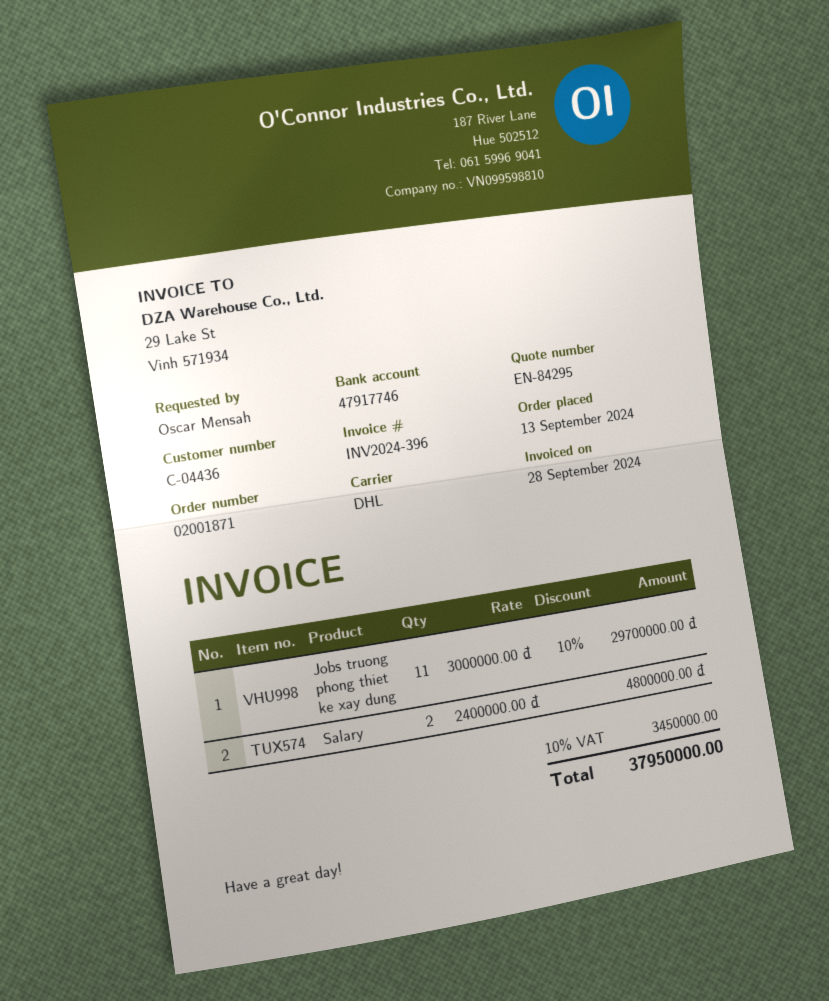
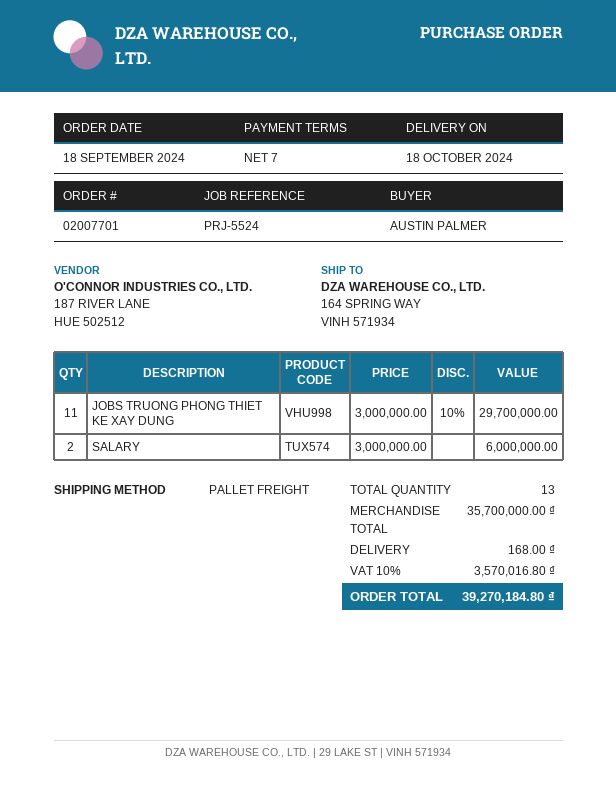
order number: 02001871 -> 02007701
order date: 2024-09-13 -> 2024-09-18
ordered by: Oscar Mensah -> AUSTIN PALMER
shipping method: DHL -> pallet freight
Salary: 2 x 2400000.00 = 4800000.00 -> 2 x 3000000.00 = 6000000.00
shipping: none -> 168.00
tax: 10% = 3450000.00 -> 10% = 3570016.80
total: 37950000.00 -> 39270184.80

